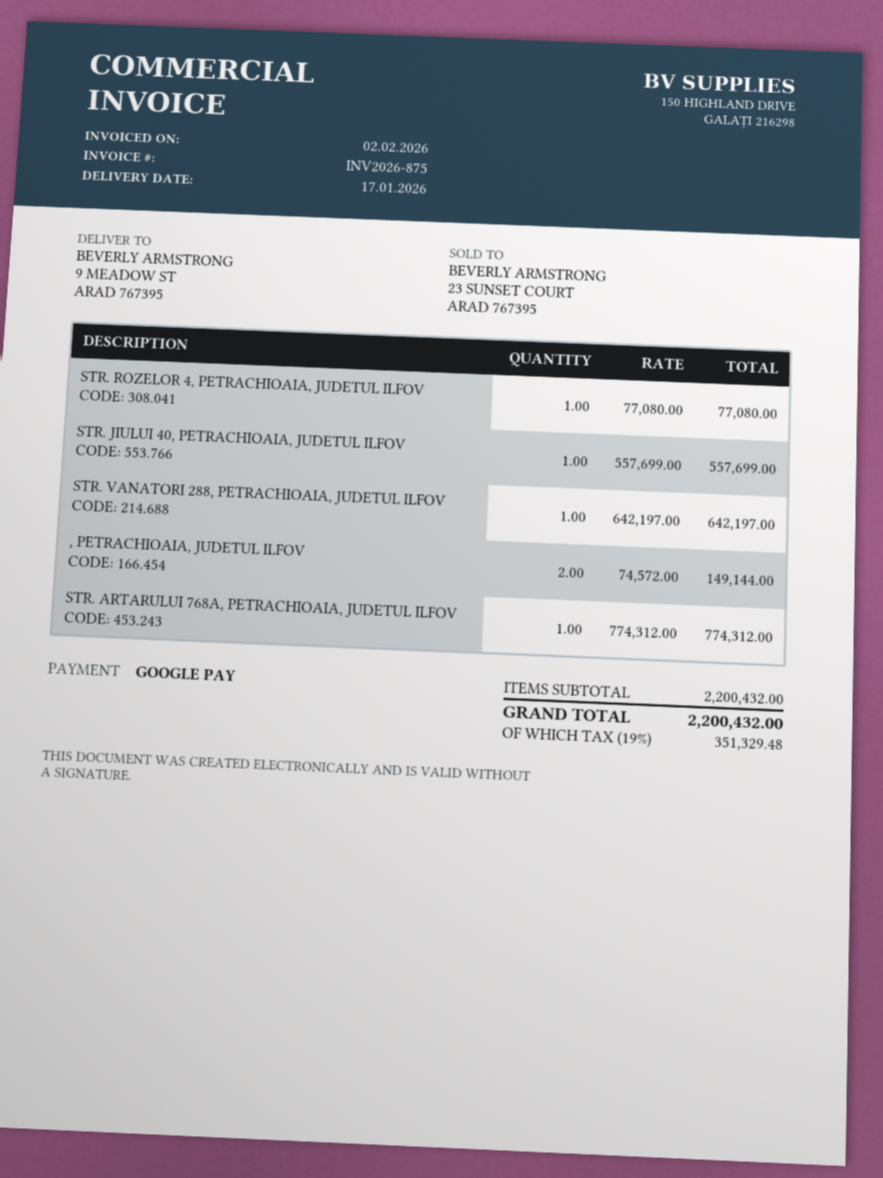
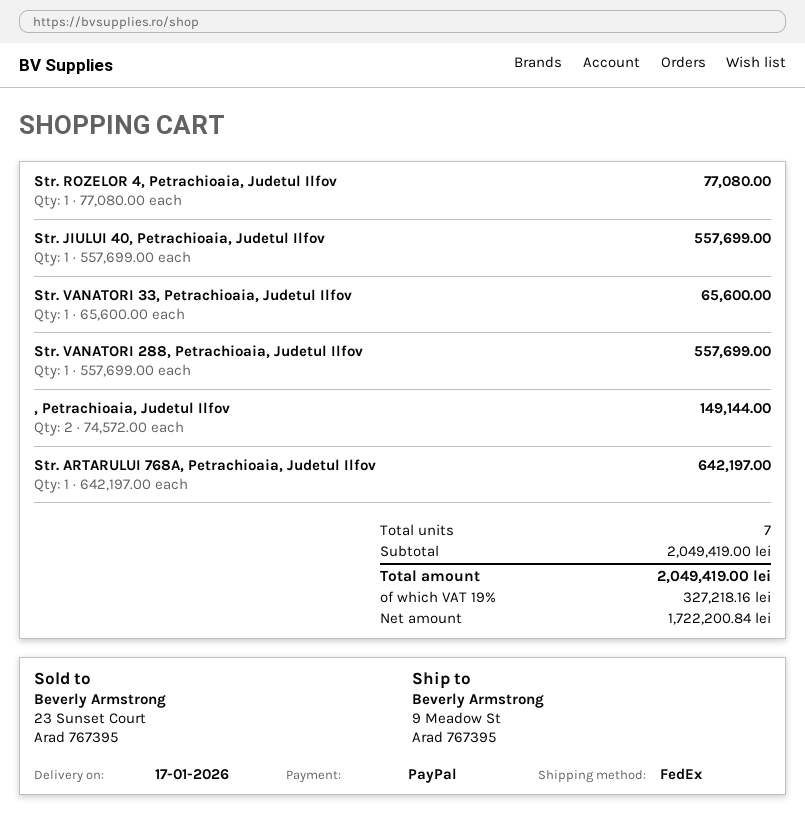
payment method: Google Pay -> PayPal
STR. VANATORI 288, PETRACHIOAIA, JUDETUL ILFOV: 1 x 642197.00 = 642197.00 -> 1 x 557699.00 = 557699.00
STR. ARTARULUI 768A, PETRACHIOAIA, JUDETUL ILFOV: 1 x 774312.00 = 774312.00 -> 1 x 642197.00 = 642197.00
Str. VANATORI 33, Petrachioaia, Judetul Ilfov: none -> 1 x 65600.00 = 65600.00
subtotal: 2200432.00 -> 2049419.00
tax: 19% = 351329.48 -> 19% = 327218.16
total: 2200432.00 -> 2049419.00

